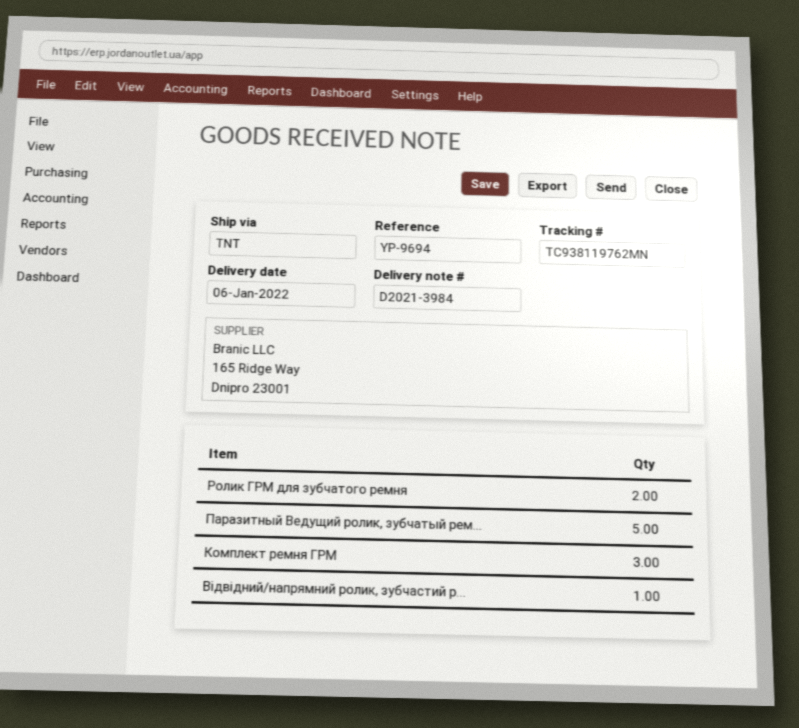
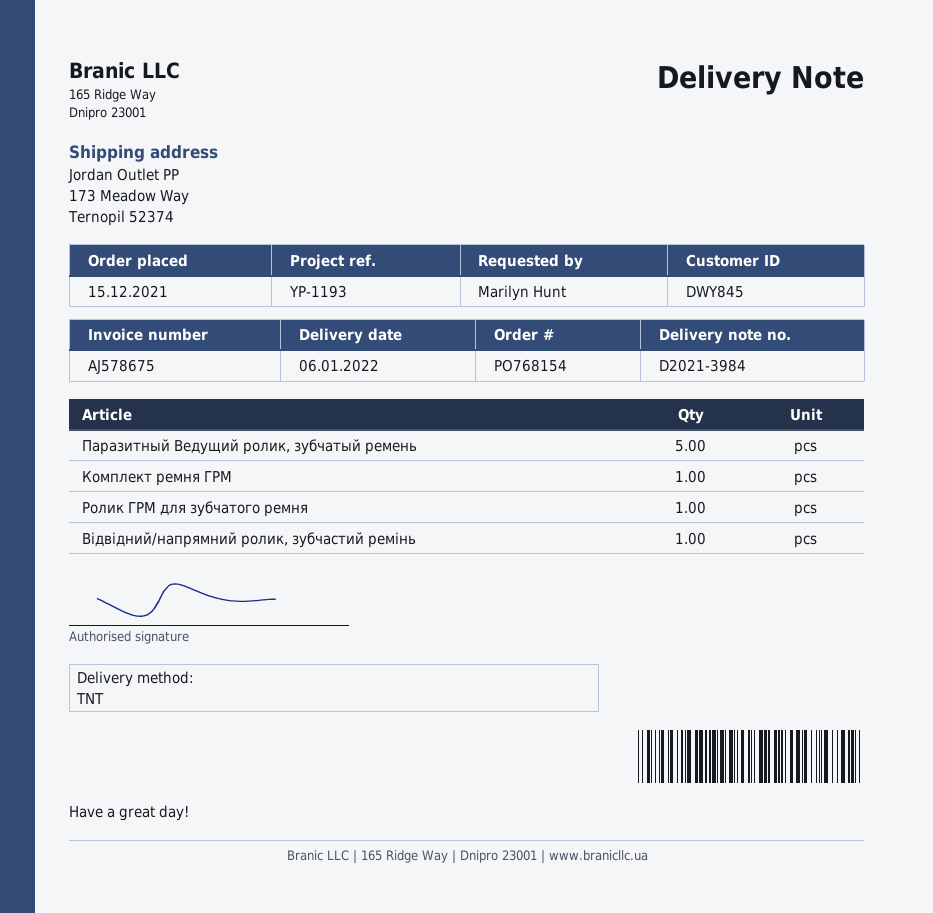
reference: YP-9694 -> YP-1193
Ролик ГРМ для зубчатого ремня: 2 -> 1
Комплект ремня ГРМ: 3 -> 1

